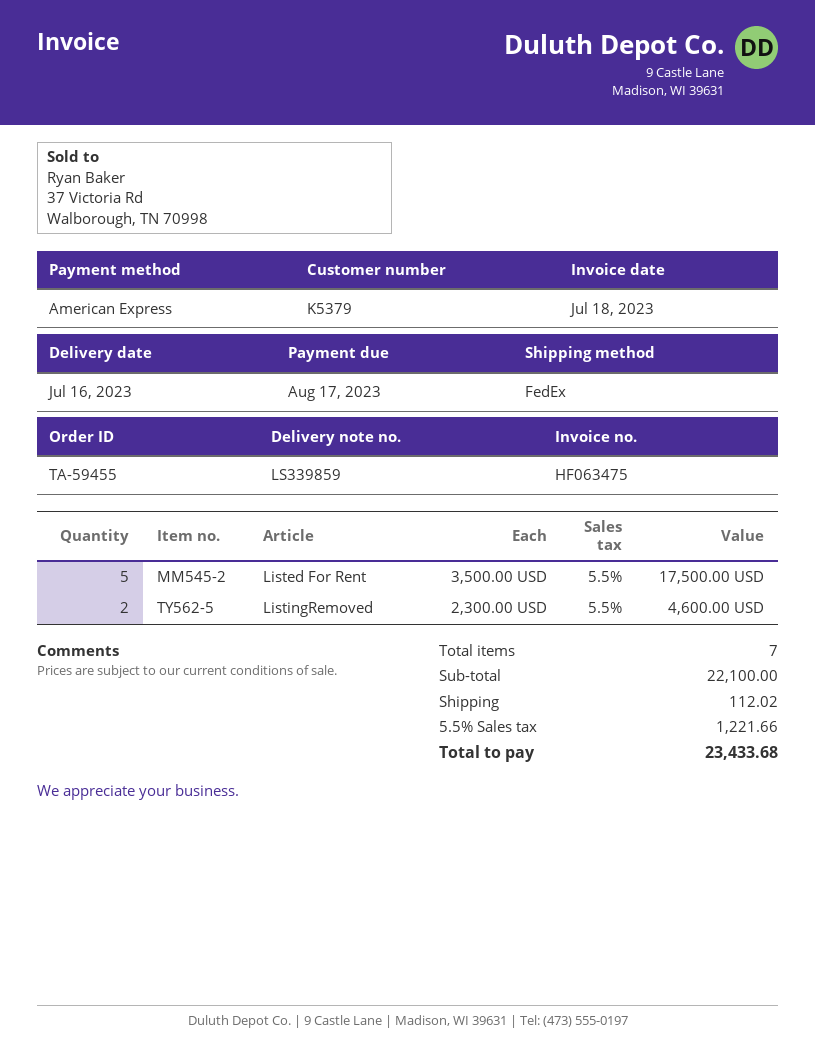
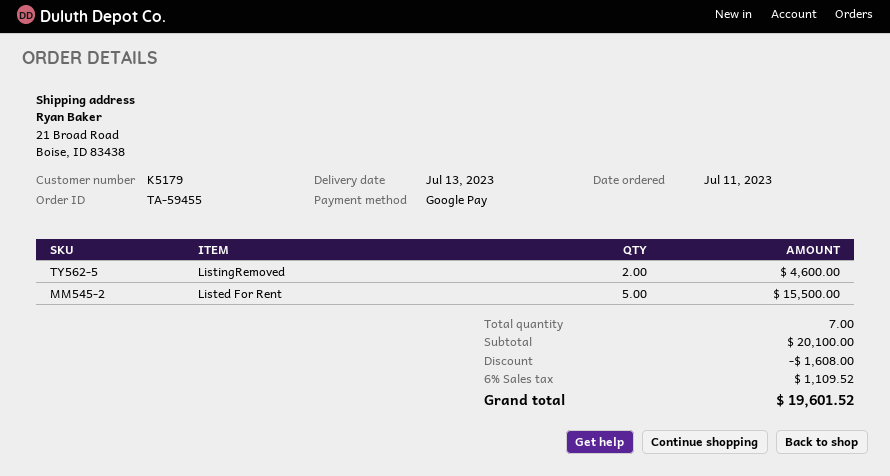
delivery date: 2023-07-16 -> 2023-07-13
customer number: K5379 -> K5179
payment method: American Express -> Google Pay
Listed For Rent: 5 for 17500.00 -> 5 for 15500.00
subtotal: 22100.00 -> 20100.00
discount: none -> 1608.00
shipping: 112.02 -> none
tax: 5.5% = 1221.66 -> 6% = 1109.52
total: 23433.68 -> 19601.52

